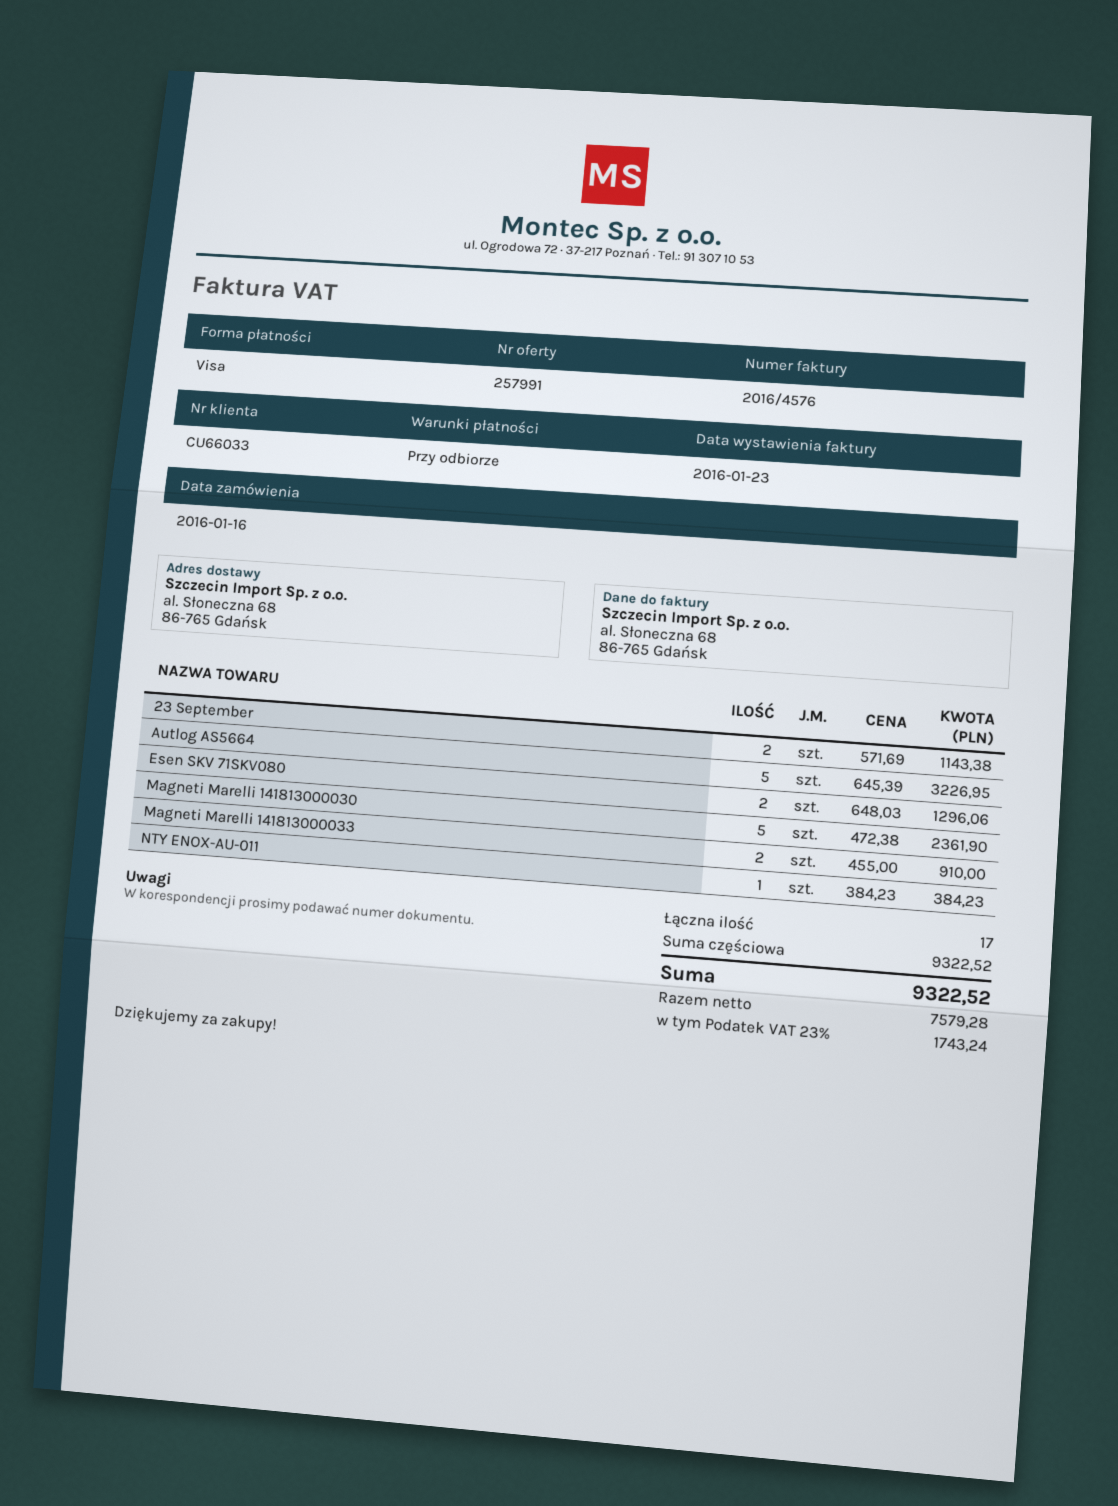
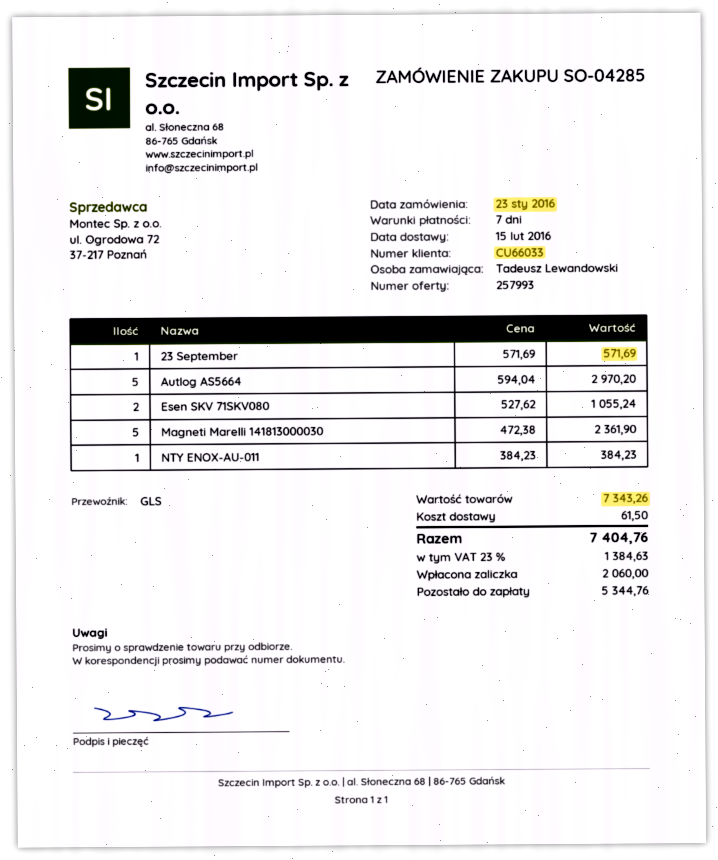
quote number: 257991 -> 257993
order date: 2016-01-16 -> 2016-01-23
payment terms: on receipt -> 7 days
23 September: 2 x 571.69 = 1143.38 -> 1 x 571.69 = 571.69
Autlog AS5664: 5 x 645.39 = 3226.95 -> 5 x 594.04 = 2970.20
Esen SKV 71SKV080: 2 x 648.03 = 1296.06 -> 2 x 527.62 = 1055.24
Magneti Marelli 141813000033: 2 x 455.00 = 910.00 -> none
subtotal: 9322.52 -> 7343.26
shipping: none -> 61.50
tax: 23% = 1743.24 -> 23% = 1384.63
total: 9322.52 -> 7404.76

